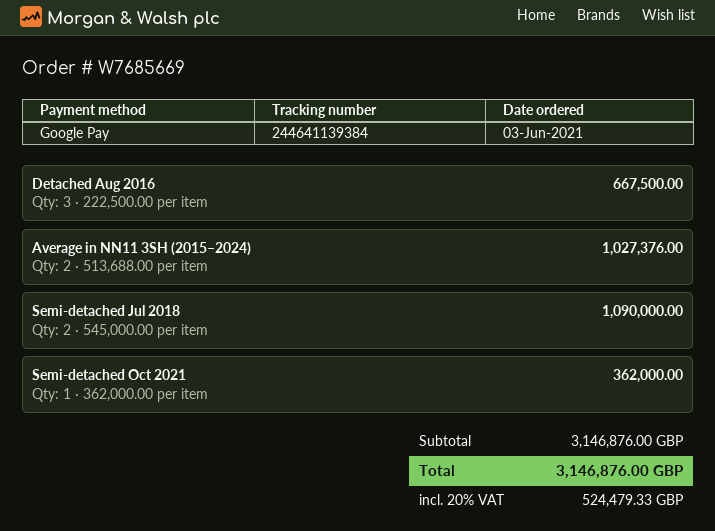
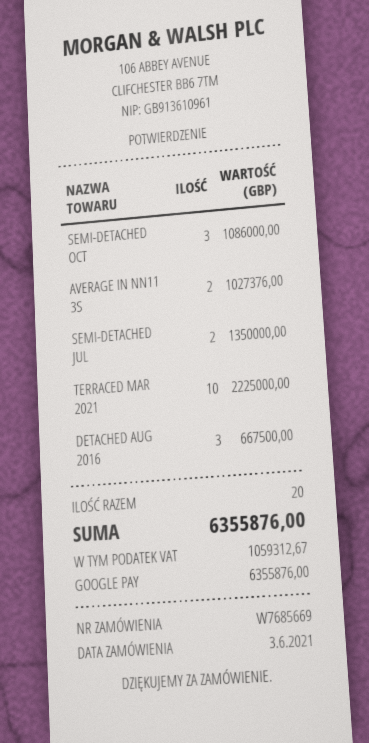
Semi-detached Jul 2018: 2 for 1090000.00 -> 2 for 1350000.00
Semi-detached Oct 2021: 1 for 362000.00 -> 3 for 1086000.00
TERRACED MAR 2021: none -> 10 for 2225000.00
tax: 524479.33 -> 1059312.67
total: 3146876.00 -> 6355876.00

